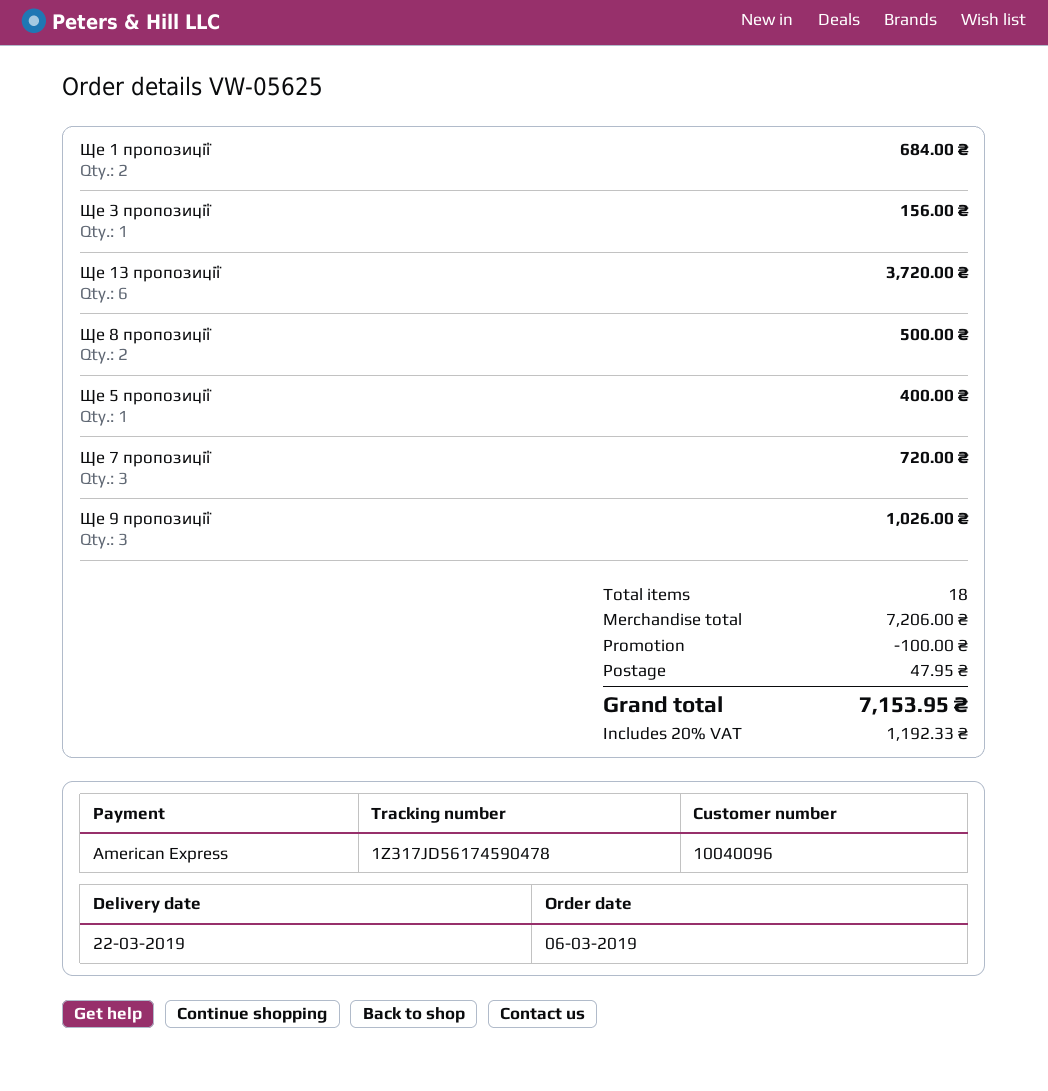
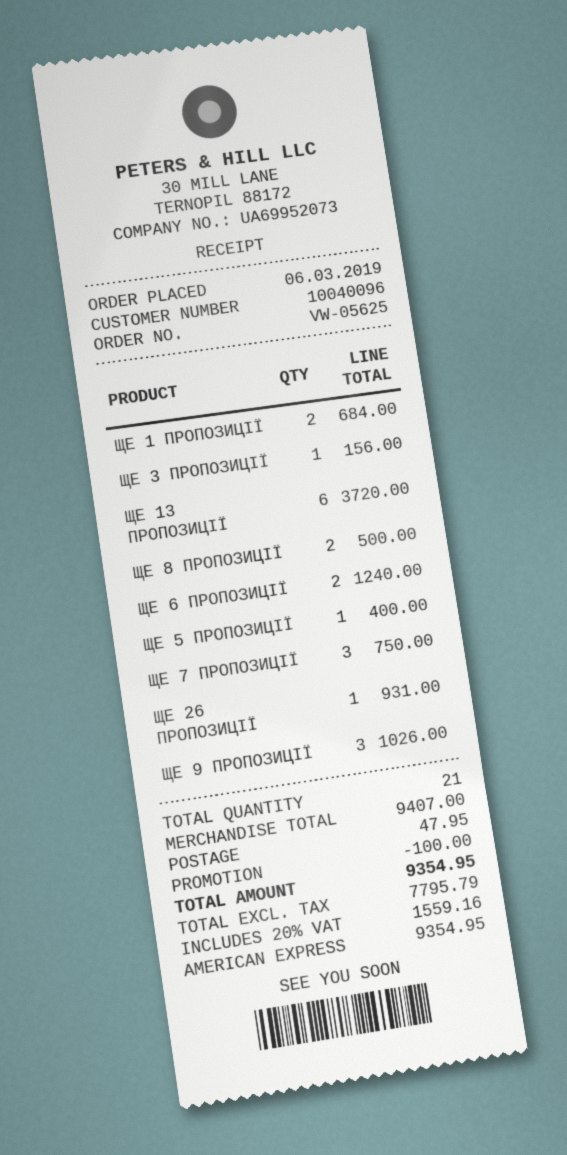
Ще 7 пропозиції: 3 for 720.00 -> 3 for 750.00
ЩЕ 6 ПРОПОЗИЦІЇ: none -> 2 for 1240.00
ЩЕ 26 ПРОПОЗИЦІЇ: none -> 1 for 931.00
total quantity: 18 -> 21
subtotal: 7206.00 -> 9407.00
tax: 20% = 1192.33 -> 20% = 1559.16
total: 7153.95 -> 9354.95

